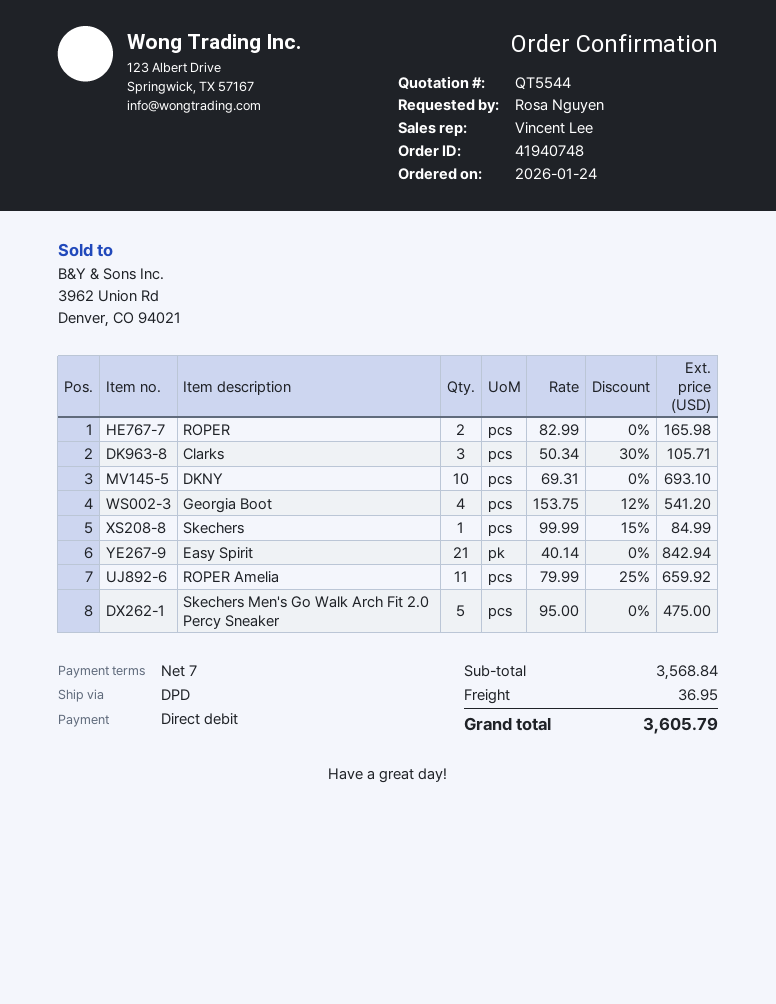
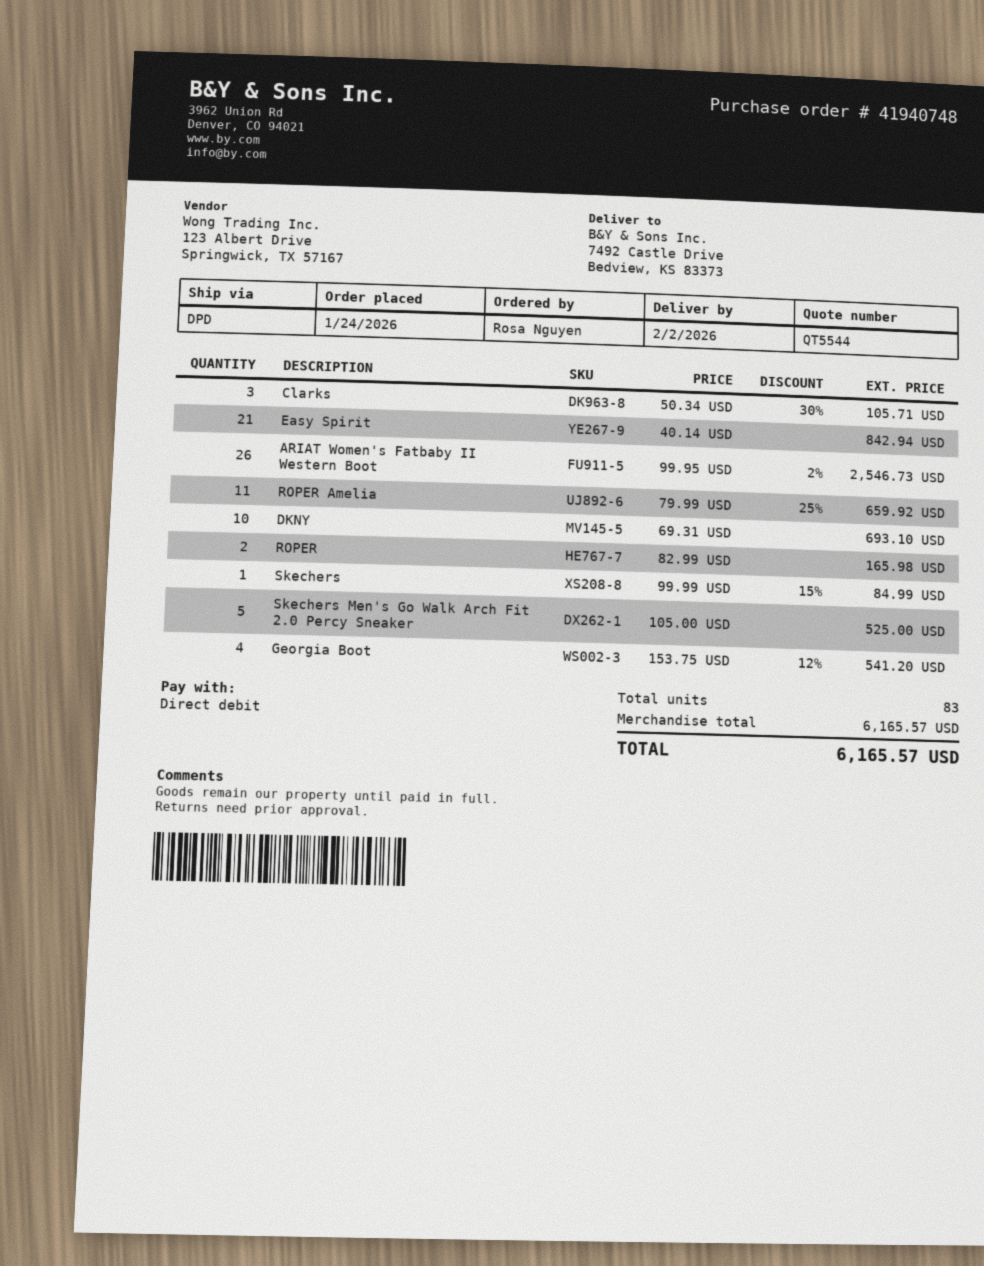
Skechers Men's Go Walk Arch Fit 2.0 Percy Sneaker: 5 x 95.00 = 475.00 -> 5 x 105.00 = 525.00
ARIAT Women's Fatbaby II Western Boot: none -> 26 x 99.95 - 2% = 2546.73
subtotal: 3568.84 -> 6165.57
shipping: 36.95 -> none
total: 3605.79 -> 6165.57

